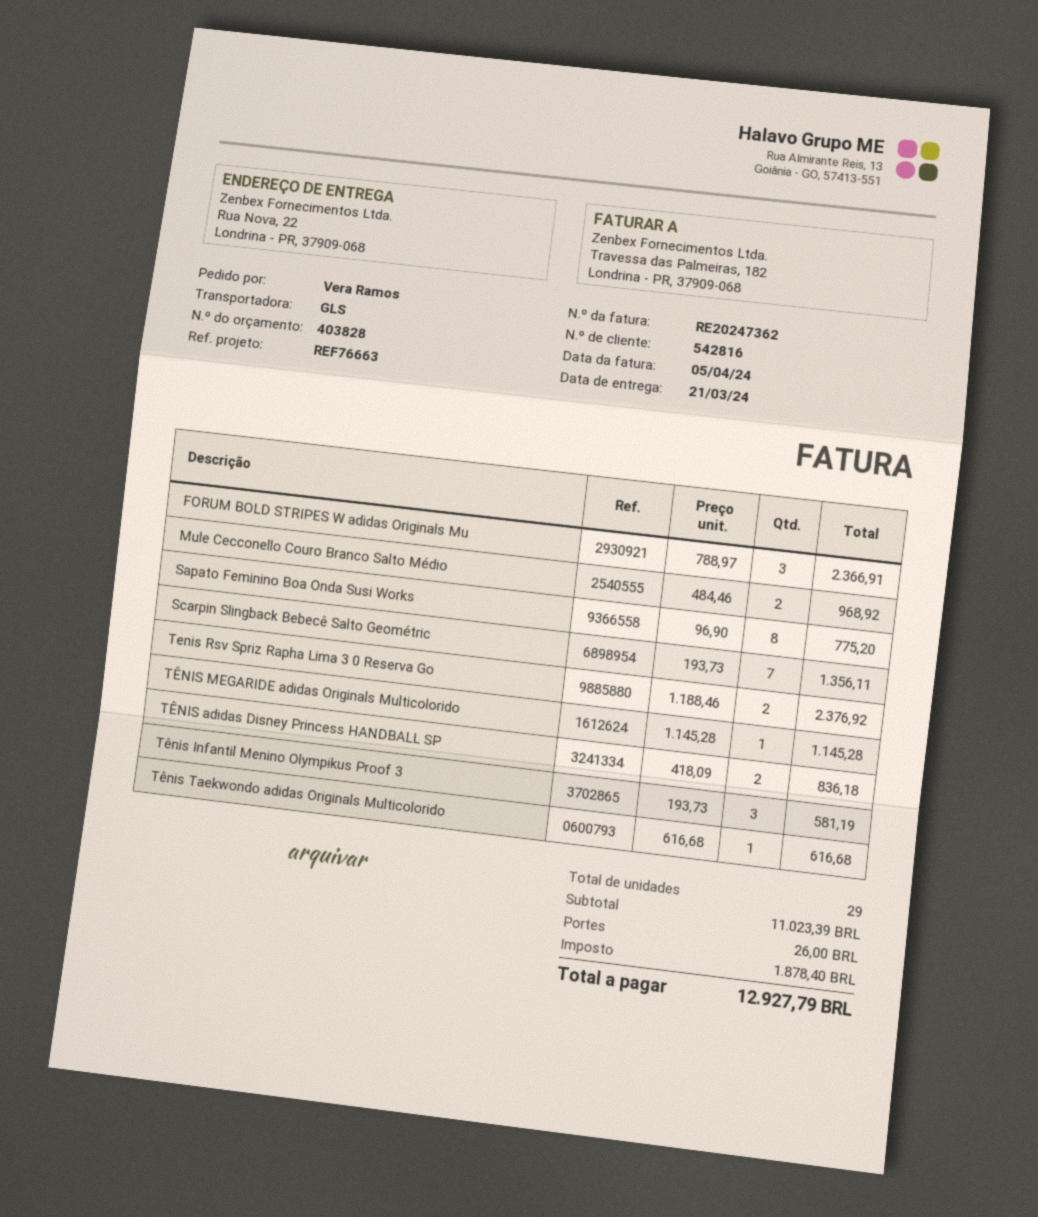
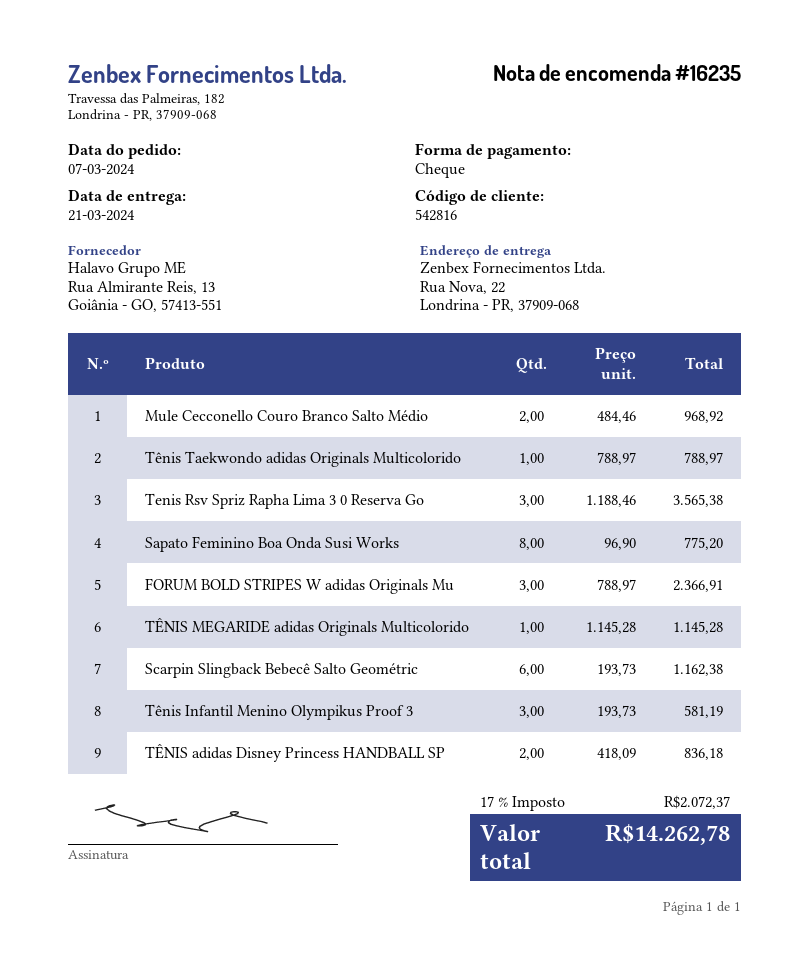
Scarpin Slingback Bebecê Salto Geométric: 7 x 193.73 = 1356.11 -> 6 x 193.73 = 1162.38
Tenis Rsv Spriz Rapha Lima 3 0 Reserva Go: 2 x 1188.46 = 2376.92 -> 3 x 1188.46 = 3565.38
Tênis Taekwondo adidas Originals Multicolorido: 1 x 616.68 = 616.68 -> 1 x 788.97 = 788.97
shipping: 26.00 -> none
tax: 1878.40 -> 2072.37
total: 12927.79 -> 14262.78

